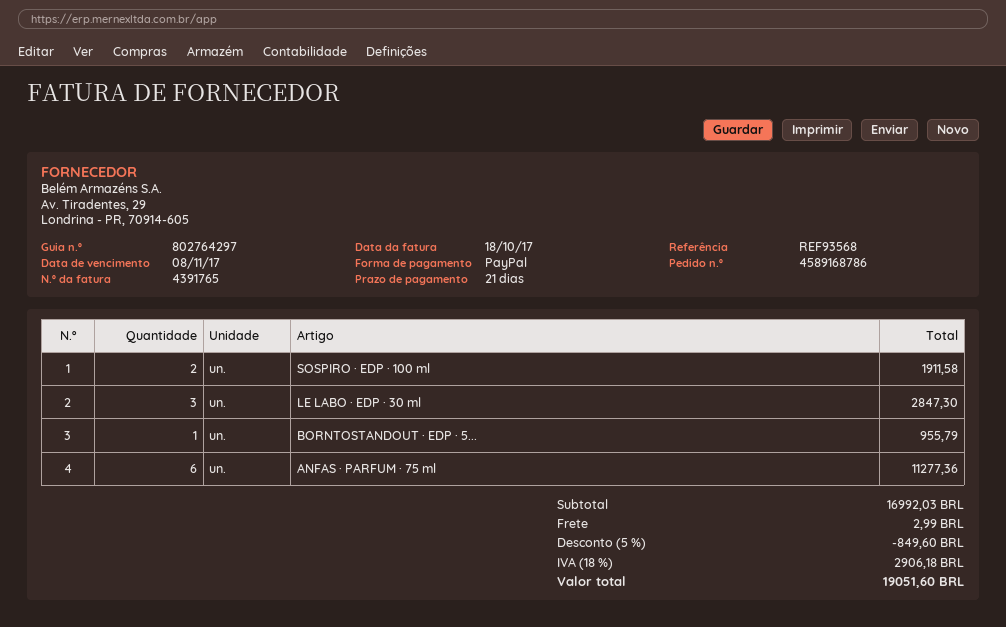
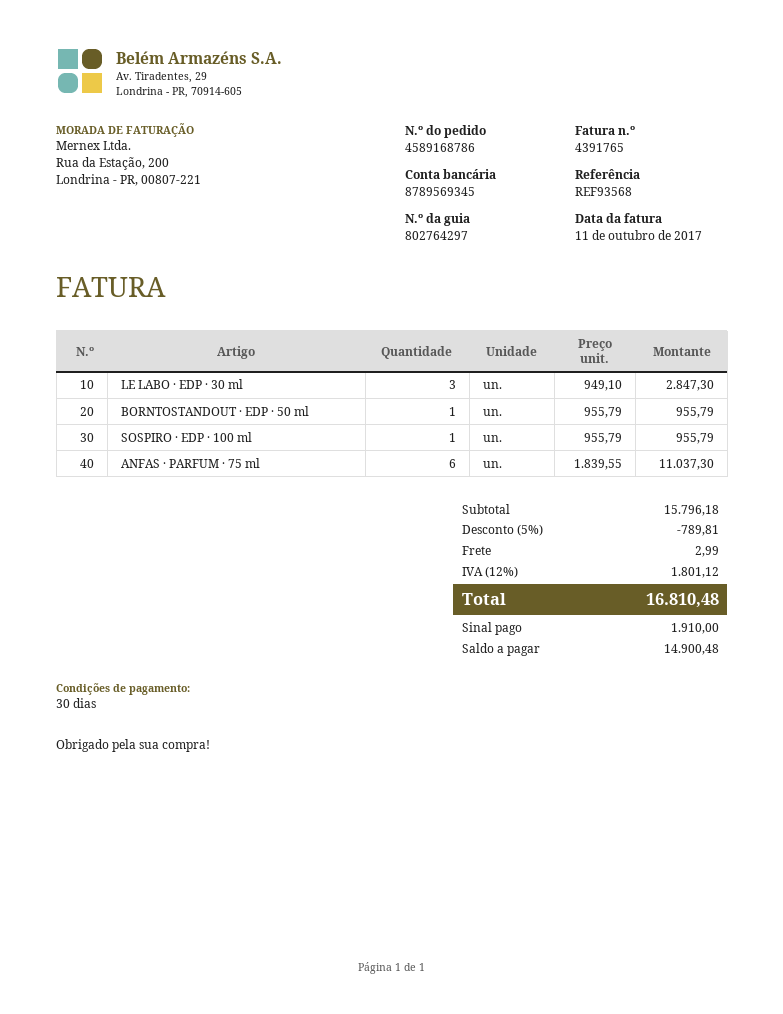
invoice date: 2017-10-18 -> 2017-10-11
payment terms: 21 days -> 30 days
SOSPIRO · EDP · 100 ml: 2 for 1911.58 -> 1 for 955.79
ANFAS · PARFUM · 75 ml: 6 for 11277.36 -> 6 for 11037.30
subtotal: 16992.03 -> 15796.18
discount: 5% = 849.60 -> 5% = 789.81
tax: 18% = 2906.18 -> 12% = 1801.12
total: 19051.60 -> 16810.48

